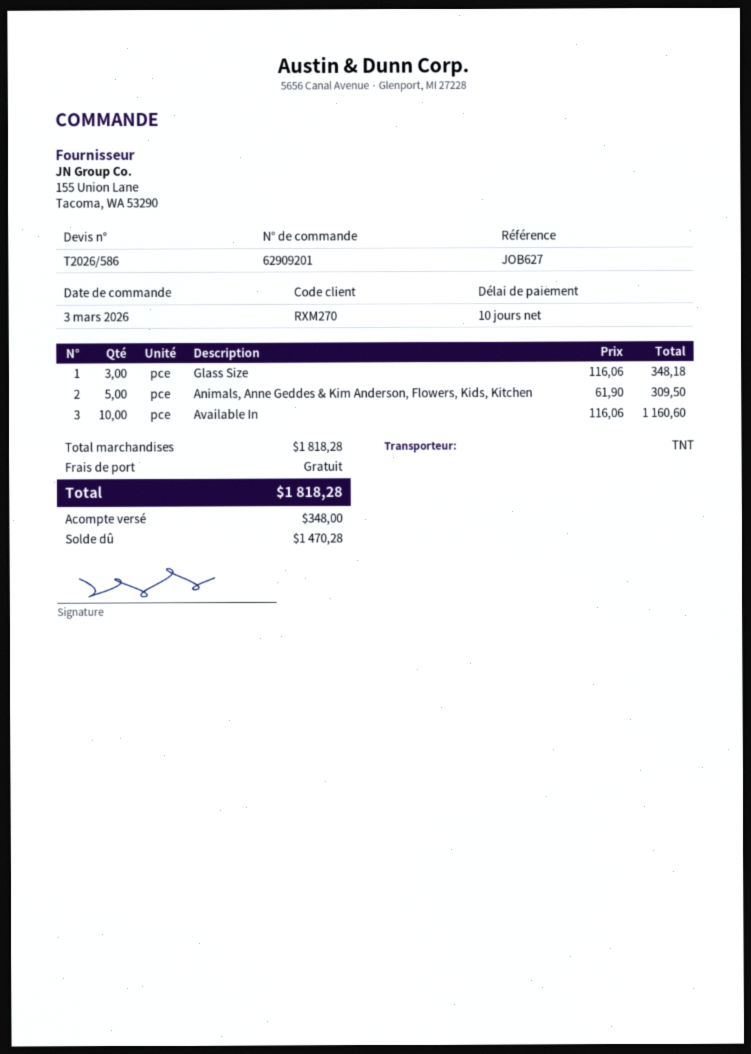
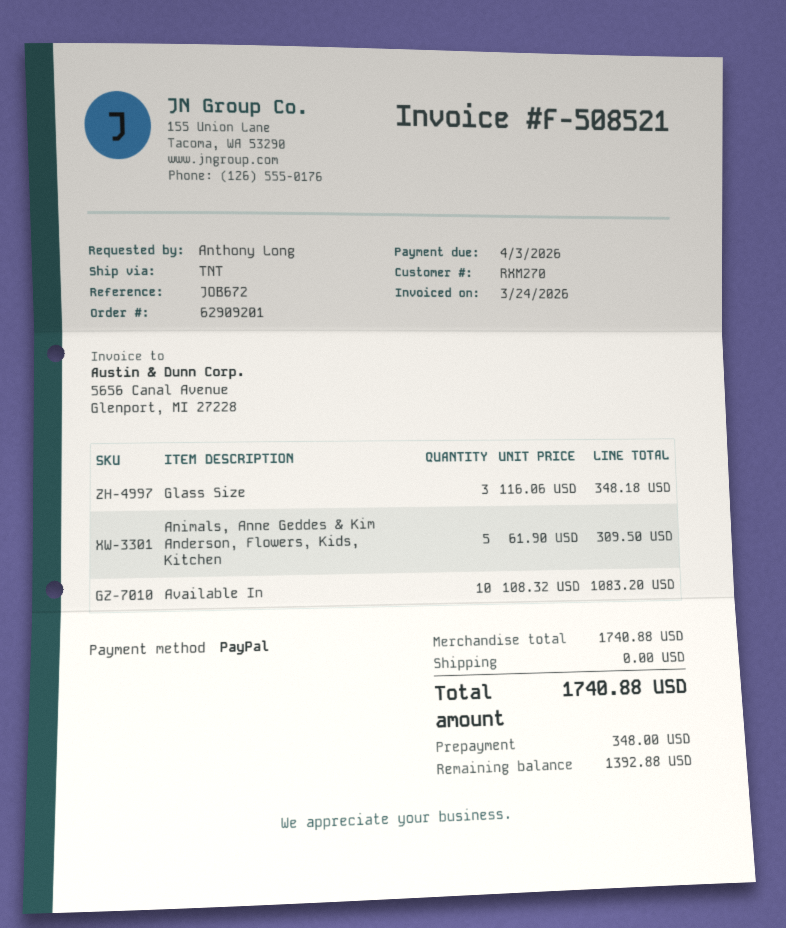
reference: JOB627 -> JOB672
Available In: 10 x 116.06 = 1160.60 -> 10 x 108.32 = 1083.20
subtotal: 1818.28 -> 1740.88
total: 1818.28 -> 1740.88
balance: 1470.28 -> 1392.88

